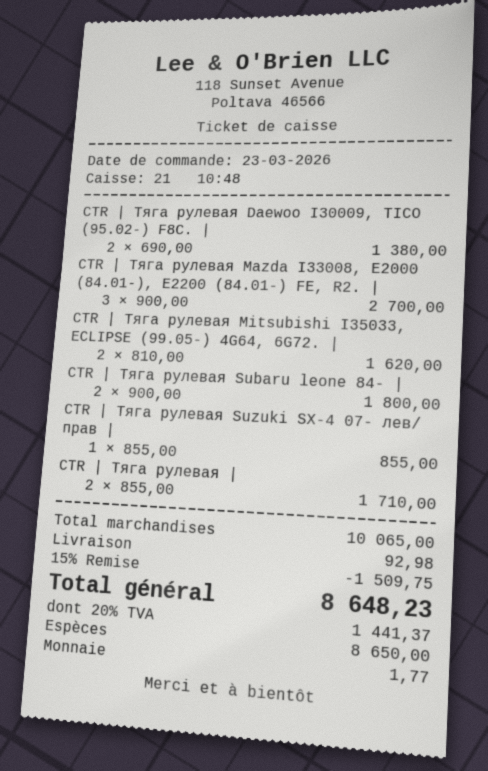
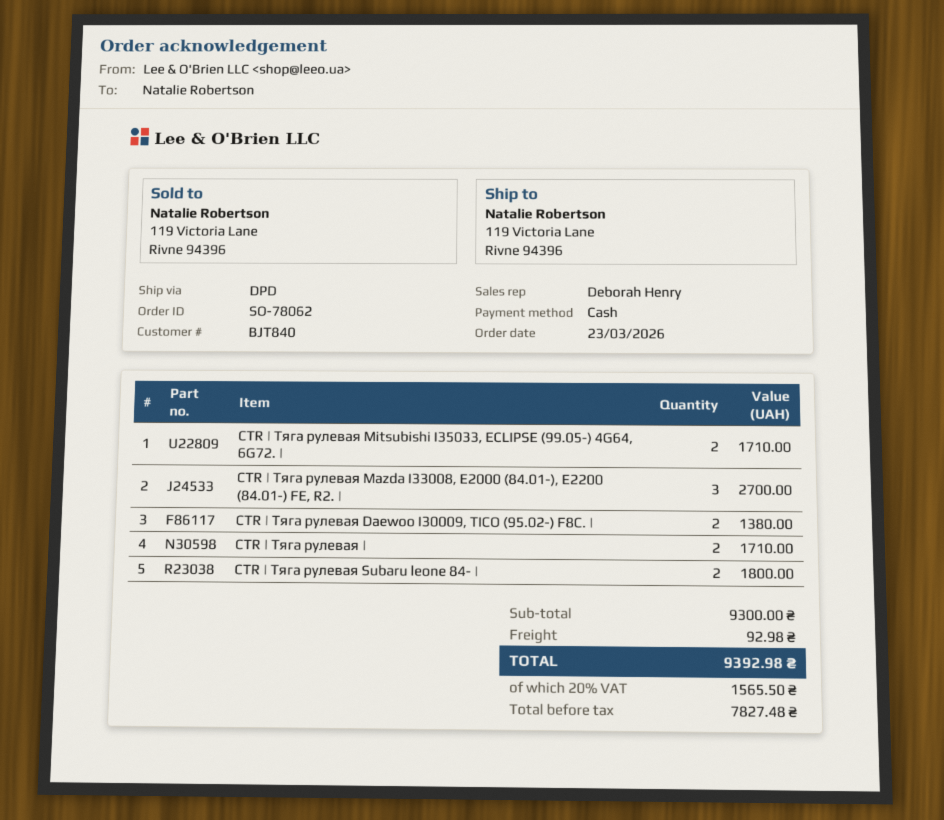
CTR | Тяга рулевая Mitsubishi I35033, ECLIPSE (99.05-) 4G64, 6G72. |: 2 for 1620.00 -> 2 for 1710.00
CTR | Тяга рулевая Suzuki SX-4 07- лев/ прав |: 1 for 855.00 -> none
subtotal: 10065.00 -> 9300.00
discount: 15% = 1509.75 -> none
tax: 20% = 1441.37 -> 20% = 1565.50
total: 8648.23 -> 9392.98

